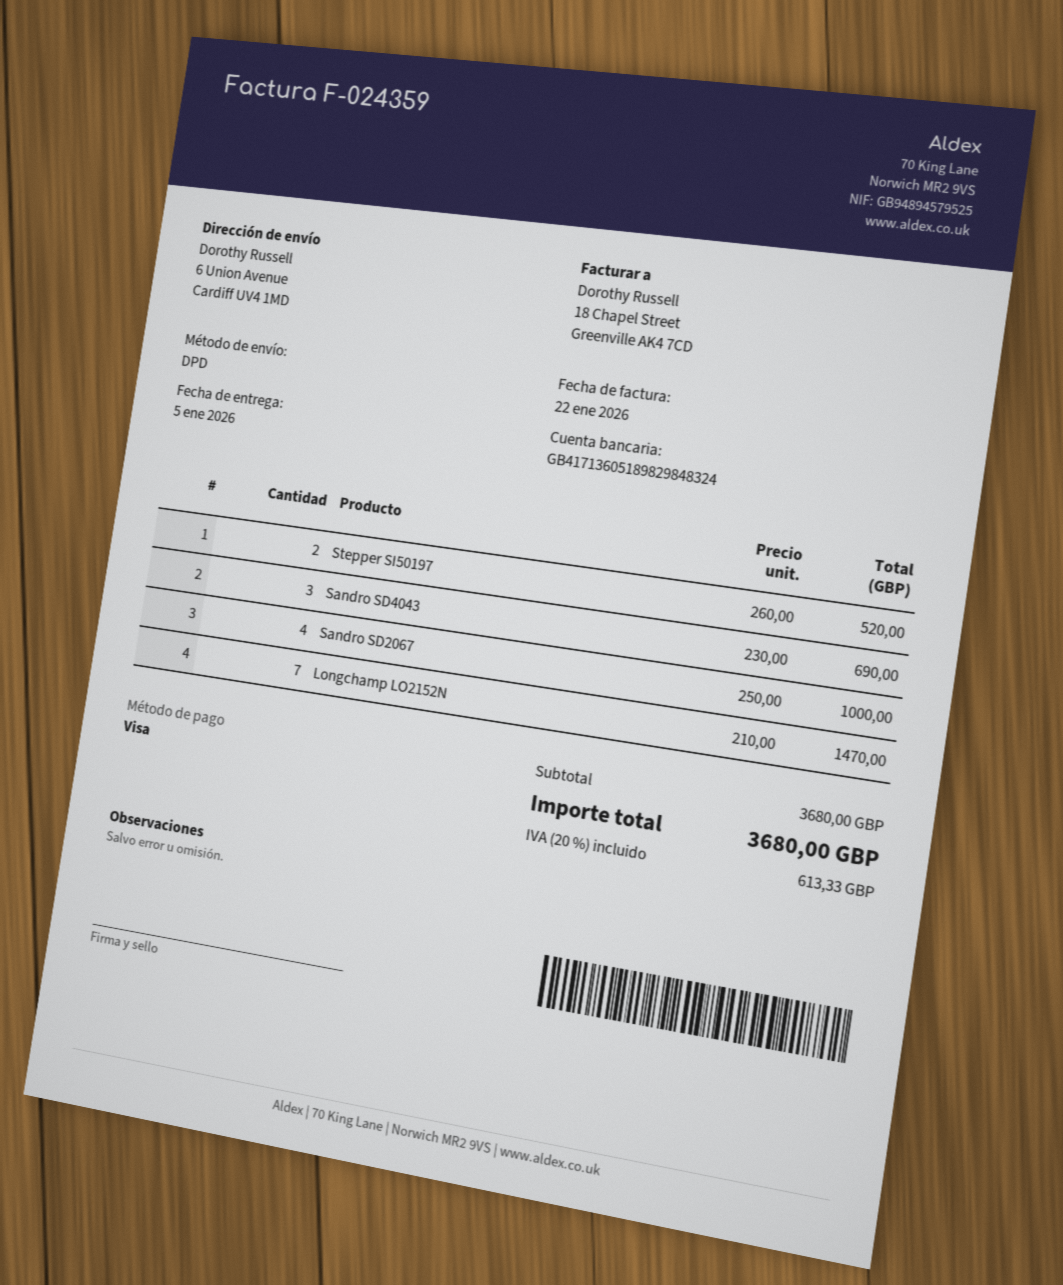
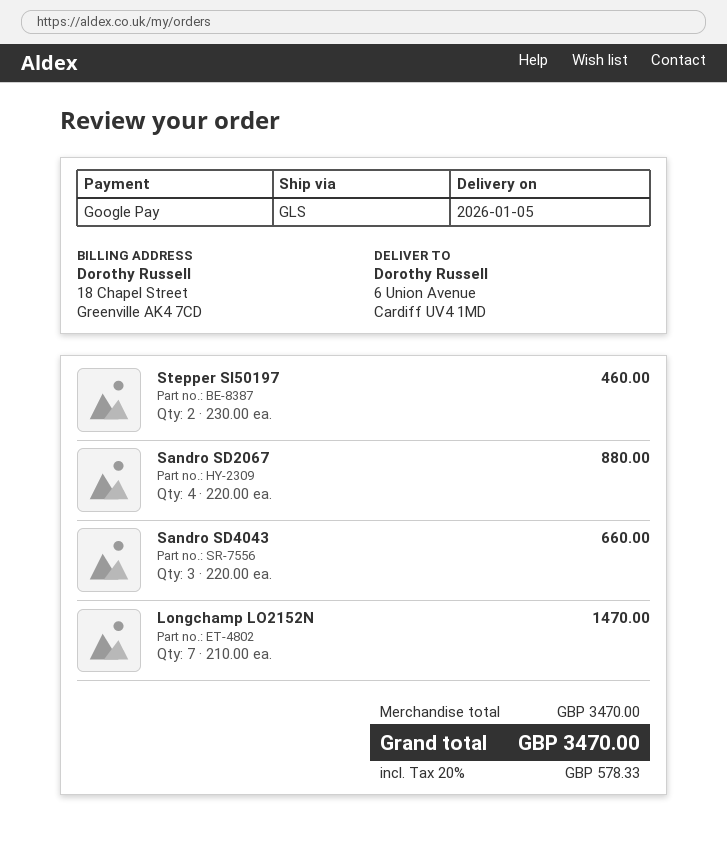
payment method: Visa -> Google Pay
shipping method: DPD -> GLS
Stepper SI50197: 2 x 260.00 = 520.00 -> 2 x 230.00 = 460.00
Sandro SD4043: 3 x 230.00 = 690.00 -> 3 x 220.00 = 660.00
Sandro SD2067: 4 x 250.00 = 1000.00 -> 4 x 220.00 = 880.00
subtotal: 3680.00 -> 3470.00
tax: 20% = 613.33 -> 20% = 578.33
total: 3680.00 -> 3470.00

